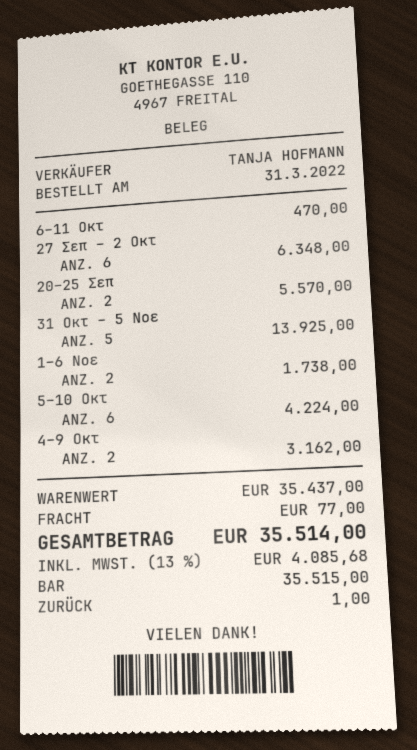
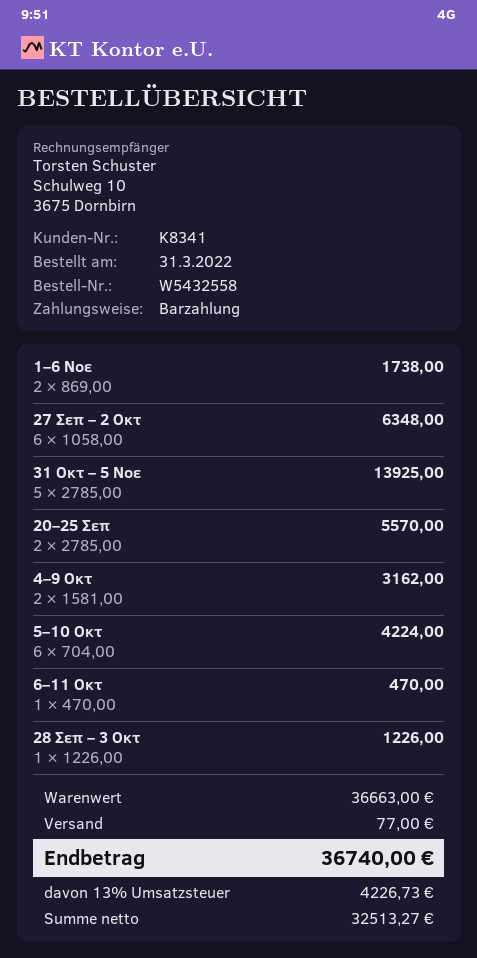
28 Σεπ – 3 Οκτ: none -> 1 for 1226.00
subtotal: 35437.00 -> 36663.00
tax: 13% = 4085.68 -> 13% = 4226.73
total: 35514.00 -> 36740.00

